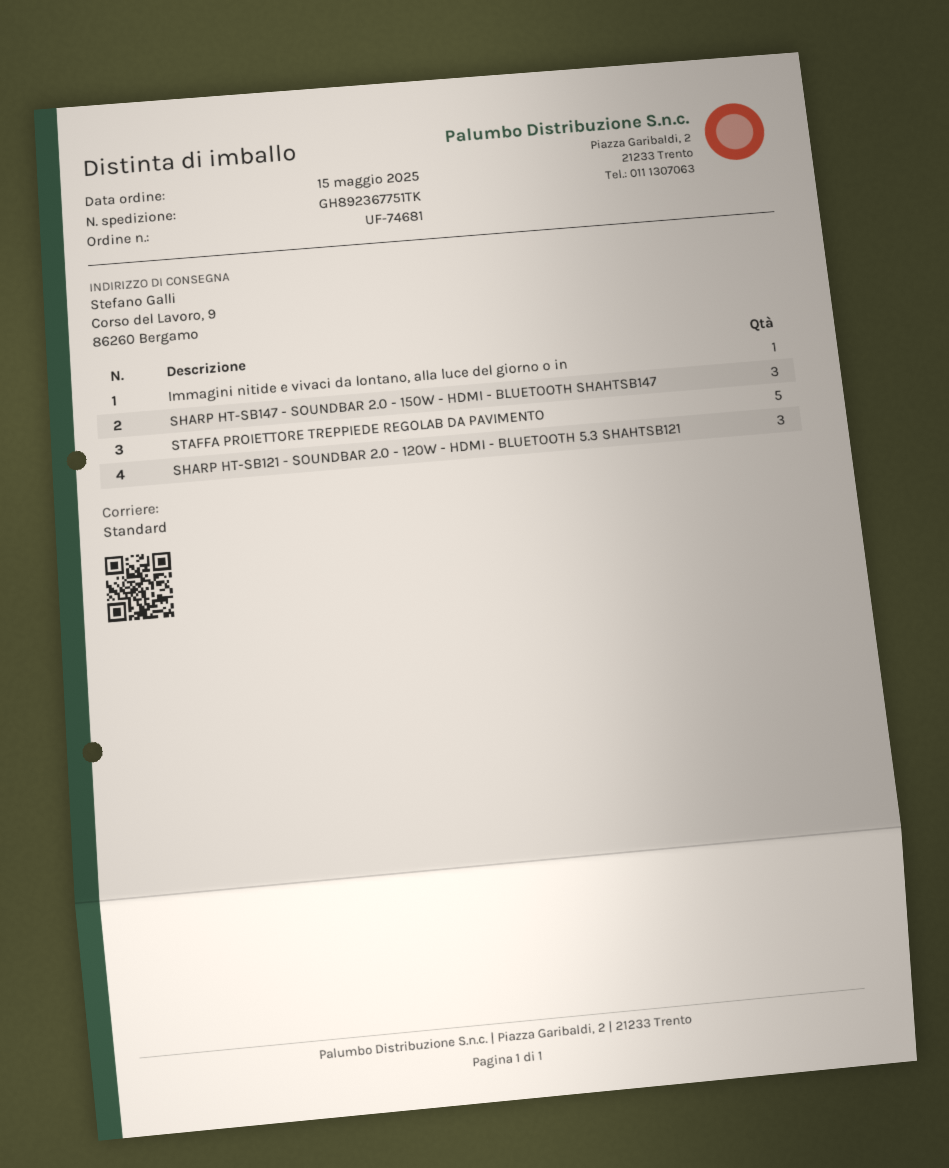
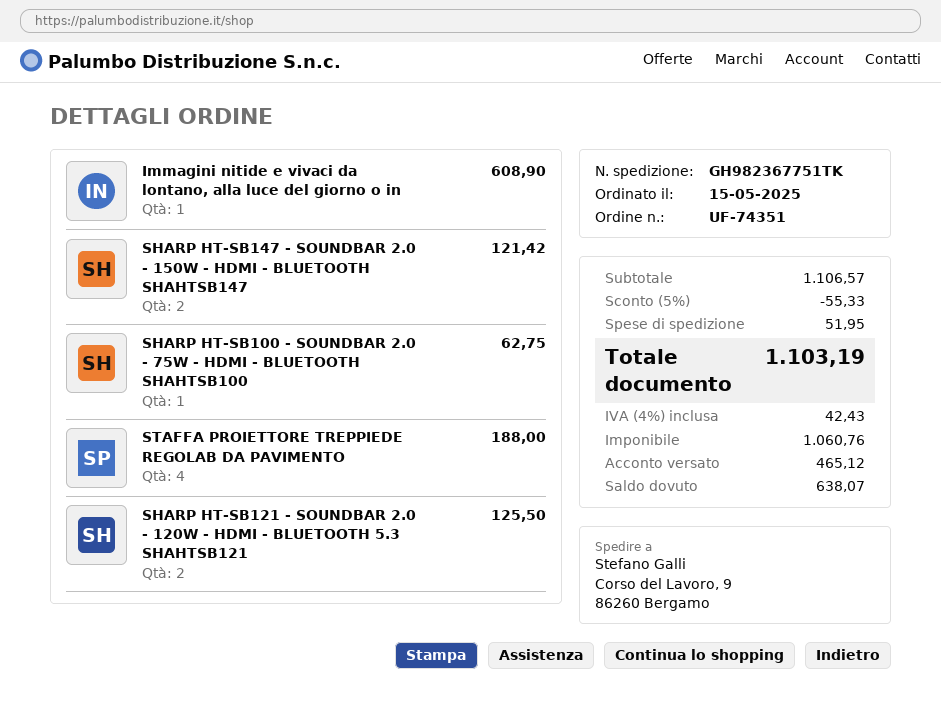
order number: UF-74681 -> UF-74351
tracking number: GH892367751TK -> GH982367751TK
SHARP HT-SB147 - SOUNDBAR 2.0 - 150W - HDMI - BLUETOOTH SHAHTSB147: 3 -> 2
STAFFA PROIETTORE TREPPIEDE REGOLAB DA PAVIMENTO: 5 -> 4
SHARP HT-SB121 - SOUNDBAR 2.0 - 120W - HDMI - BLUETOOTH 5.3 SHAHTSB121: 3 -> 2
SHARP HT-SB100 - SOUNDBAR 2.0 - 75W - HDMI - BLUETOOTH SHAHTSB100: none -> 1

